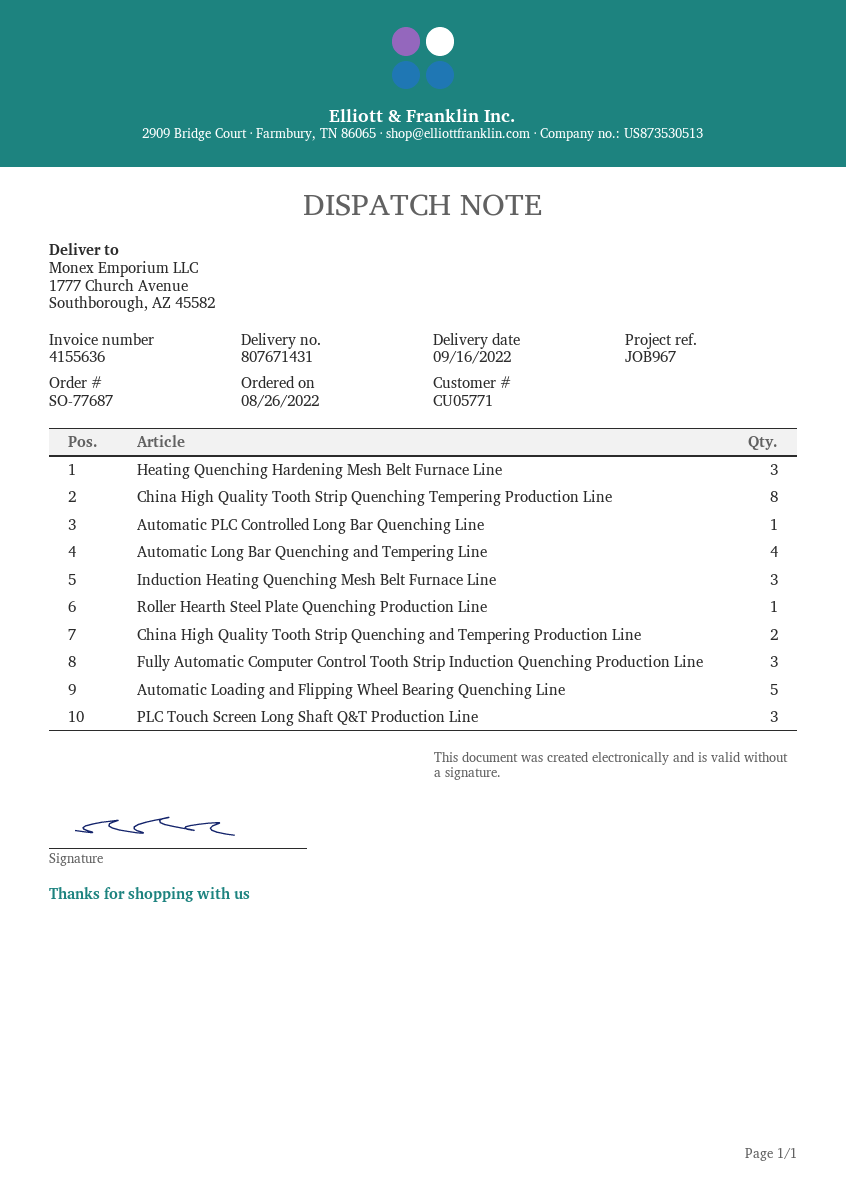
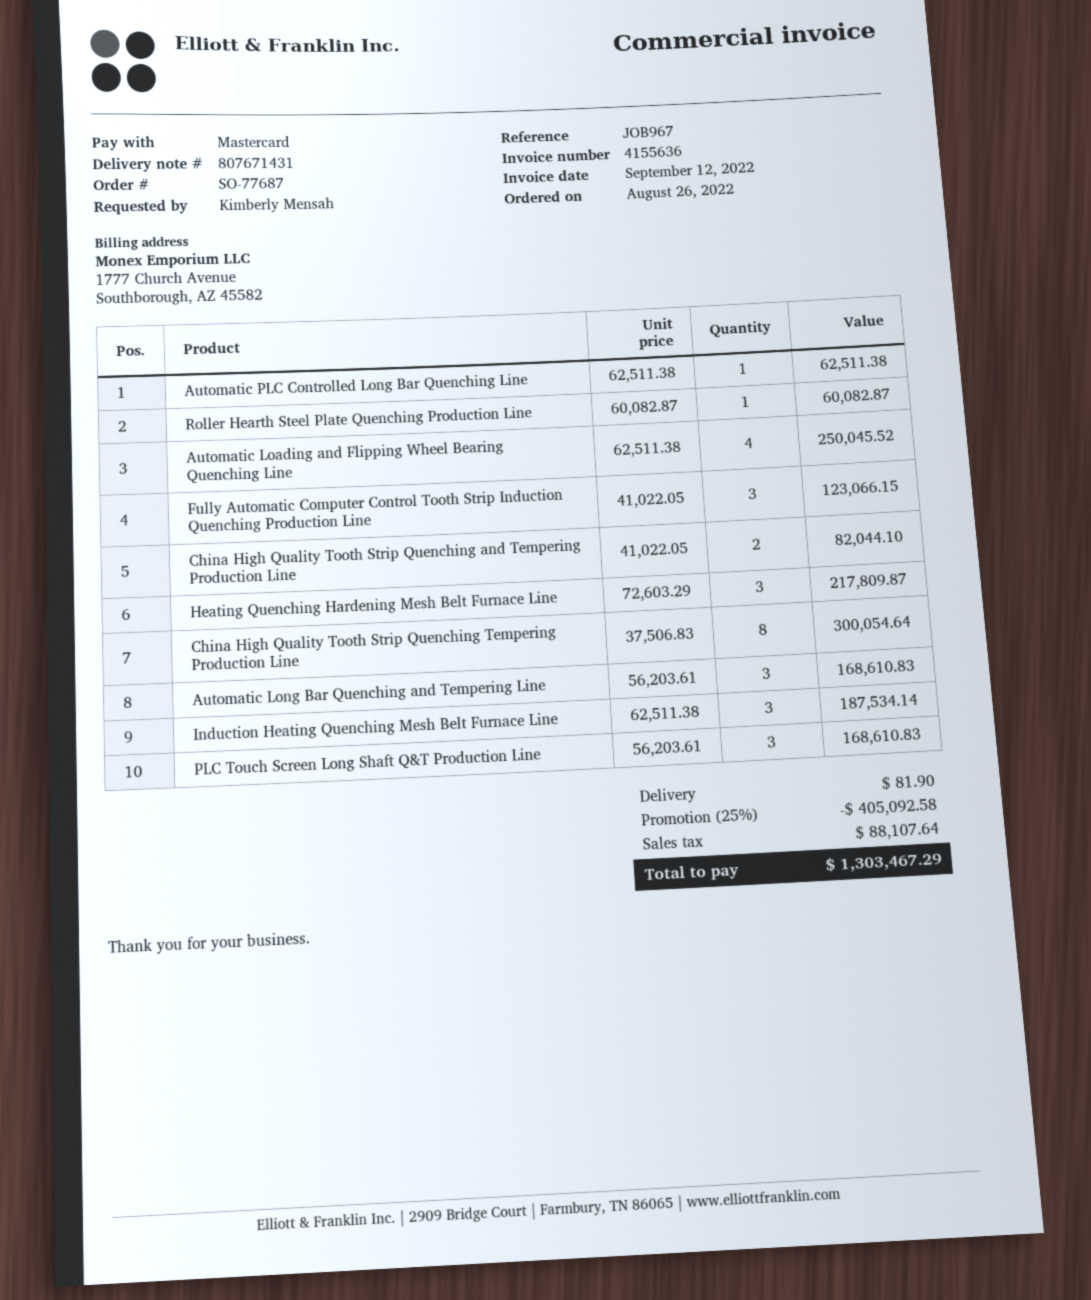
Automatic Long Bar Quenching and Tempering Line: 4 -> 3
Automatic Loading and Flipping Wheel Bearing Quenching Line: 5 -> 4

